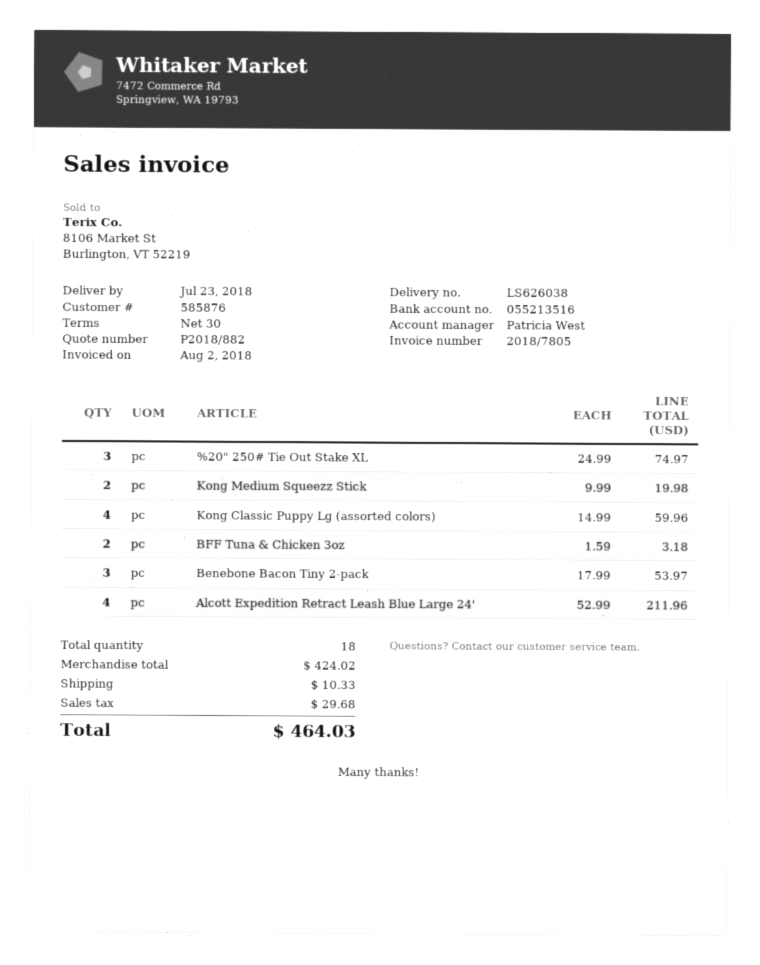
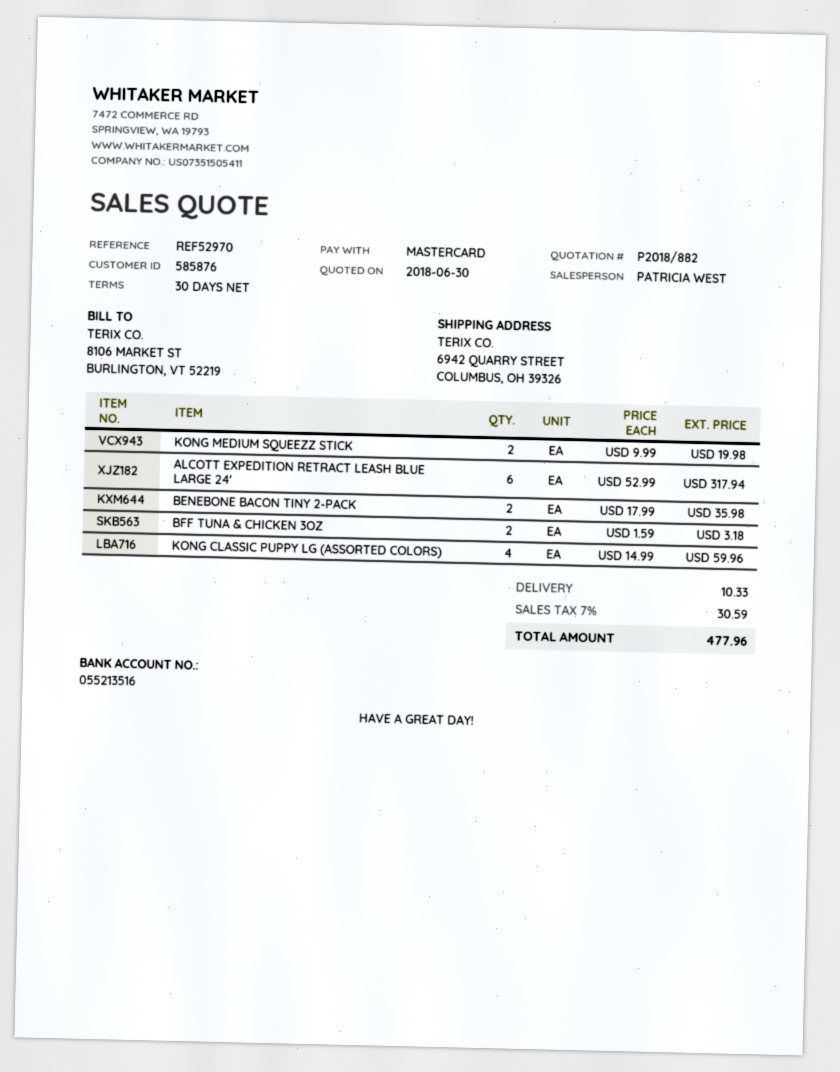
%20" 250# Tie Out Stake XL: 3 x 24.99 = 74.97 -> none
Benebone Bacon Tiny 2-pack: 3 x 17.99 = 53.97 -> 2 x 17.99 = 35.98
Alcott Expedition Retract Leash Blue Large 24': 4 x 52.99 = 211.96 -> 6 x 52.99 = 317.94
tax: 29.68 -> 30.59
total: 464.03 -> 477.96

